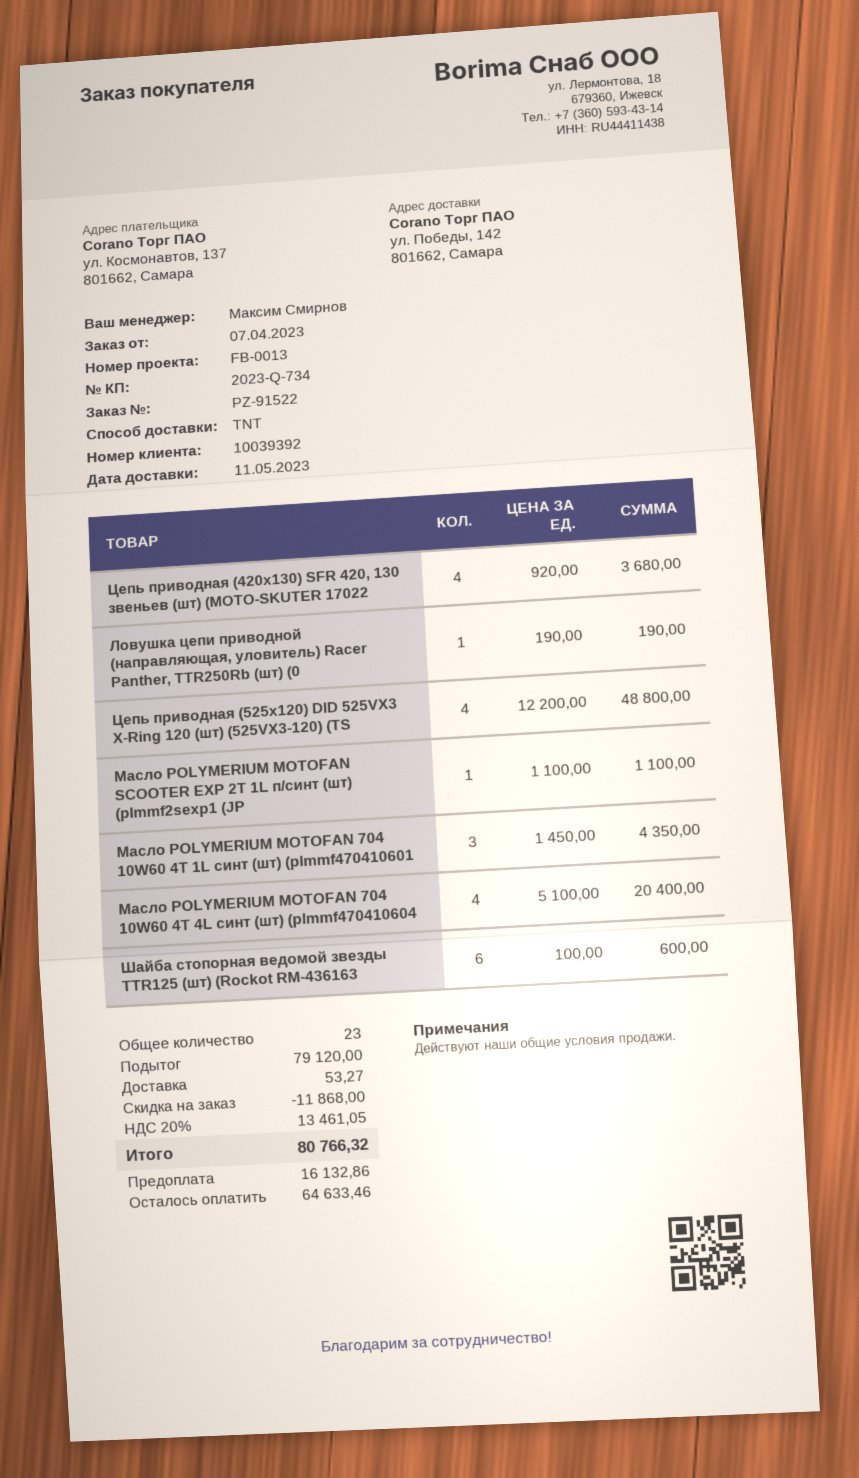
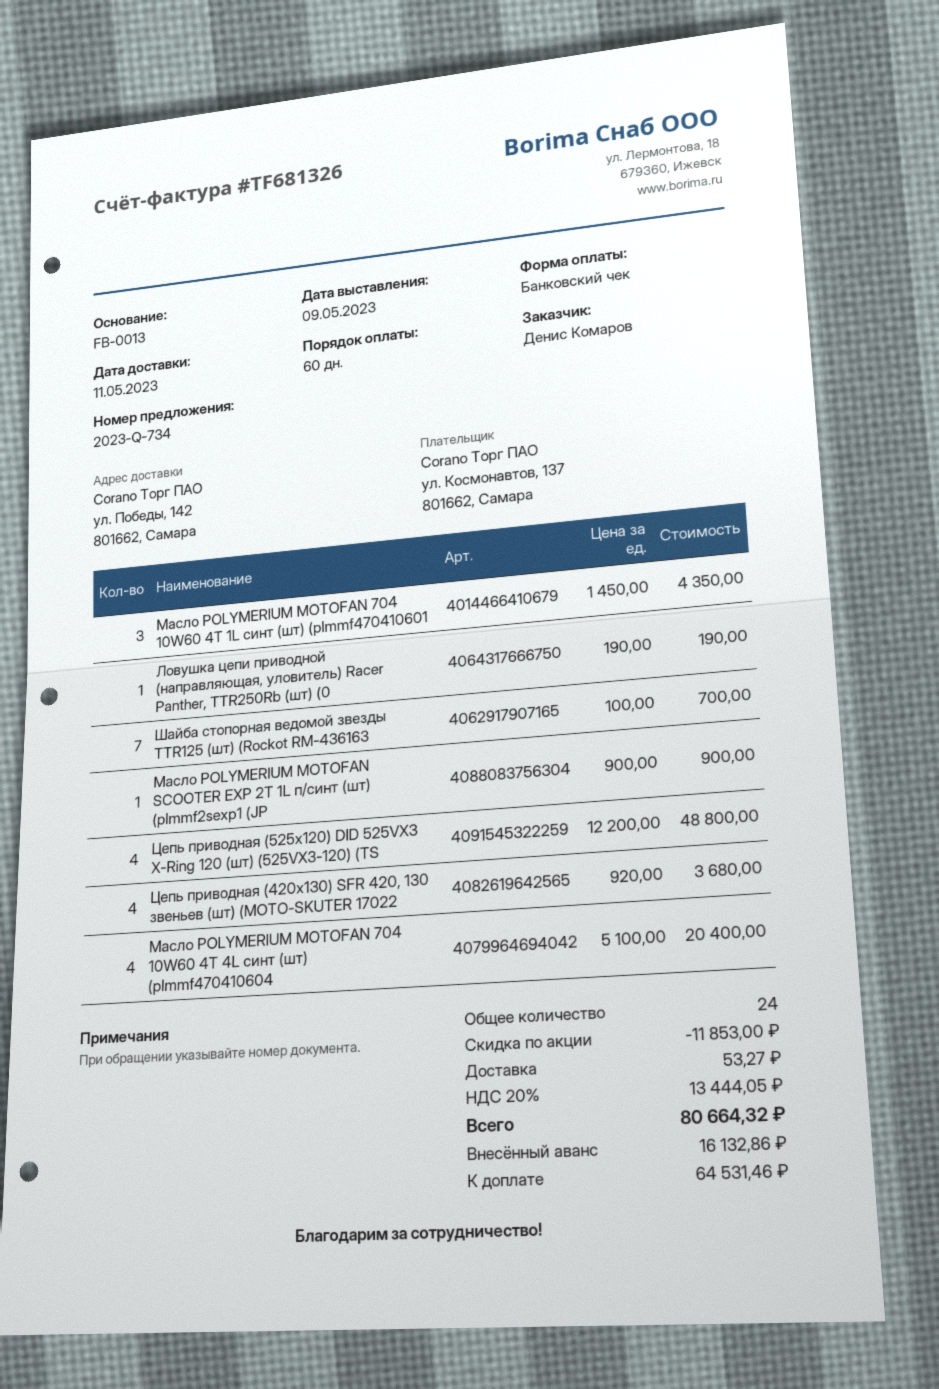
Масло POLYMERIUM MOTOFAN SCOOTER EXP 2T 1L п/синт (шт) (plmmf2sexp1 (JP: 1 x 1100.00 = 1100.00 -> 1 x 900.00 = 900.00
Шайба стопорная ведомой звезды TTR125 (шт) (Rockot RM-436163: 6 x 100.00 = 600.00 -> 7 x 100.00 = 700.00
total quantity: 23 -> 24
discount: 11868.00 -> 11853.00
tax: 20% = 13461.05 -> 20% = 13444.05
total: 80766.32 -> 80664.32
balance: 64633.46 -> 64531.46

